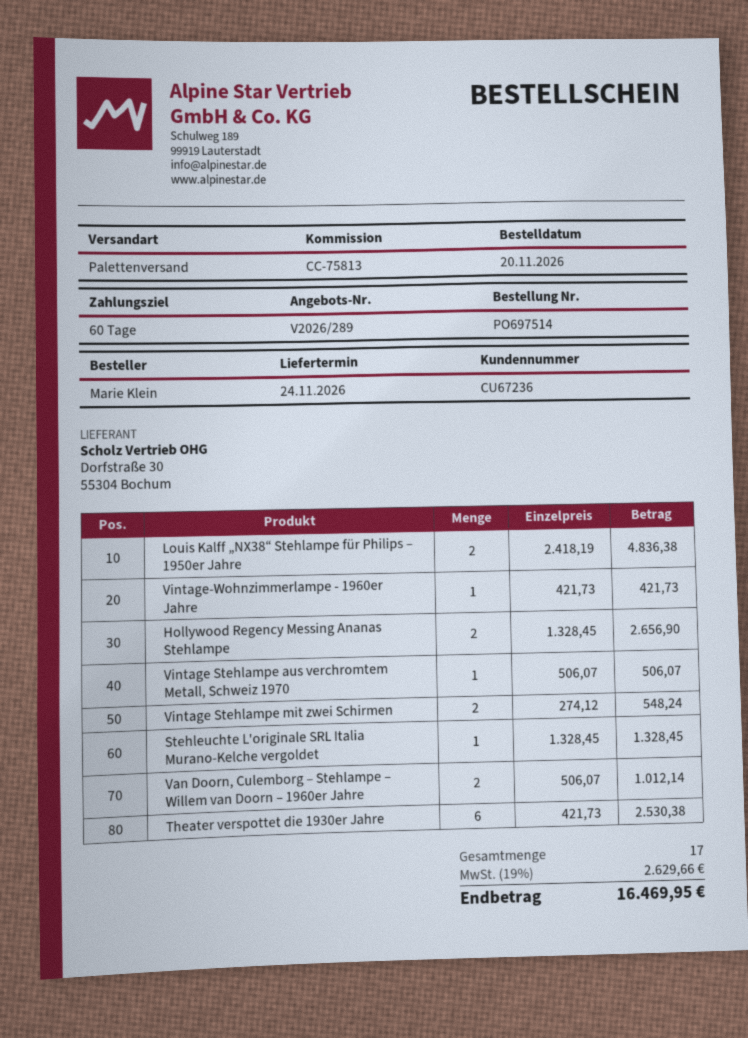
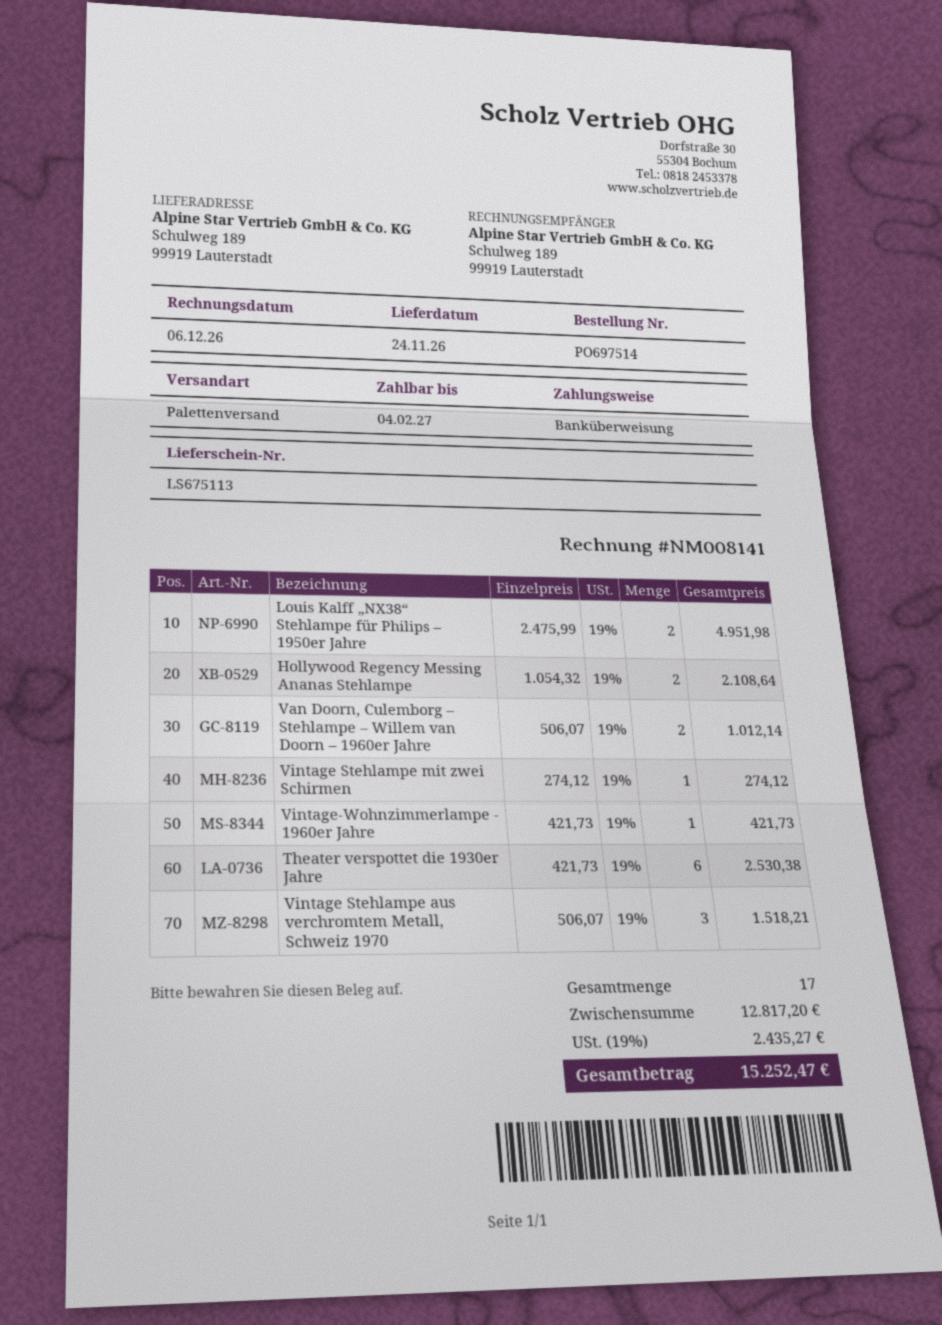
Louis Kalff „NX38“ Stehlampe für Philips – 1950er Jahre: 2 x 2418.19 = 4836.38 -> 2 x 2475.99 = 4951.98
Hollywood Regency Messing Ananas Stehlampe: 2 x 1328.45 = 2656.90 -> 2 x 1054.32 = 2108.64
Vintage Stehlampe aus verchromtem Metall, Schweiz 1970: 1 x 506.07 = 506.07 -> 3 x 506.07 = 1518.21
Vintage Stehlampe mit zwei Schirmen: 2 x 274.12 = 548.24 -> 1 x 274.12 = 274.12
Stehleuchte L'originale SRL Italia Murano-Kelche vergoldet: 1 x 1328.45 = 1328.45 -> none
tax: 19% = 2629.66 -> 19% = 2435.27
total: 16469.95 -> 15252.47

